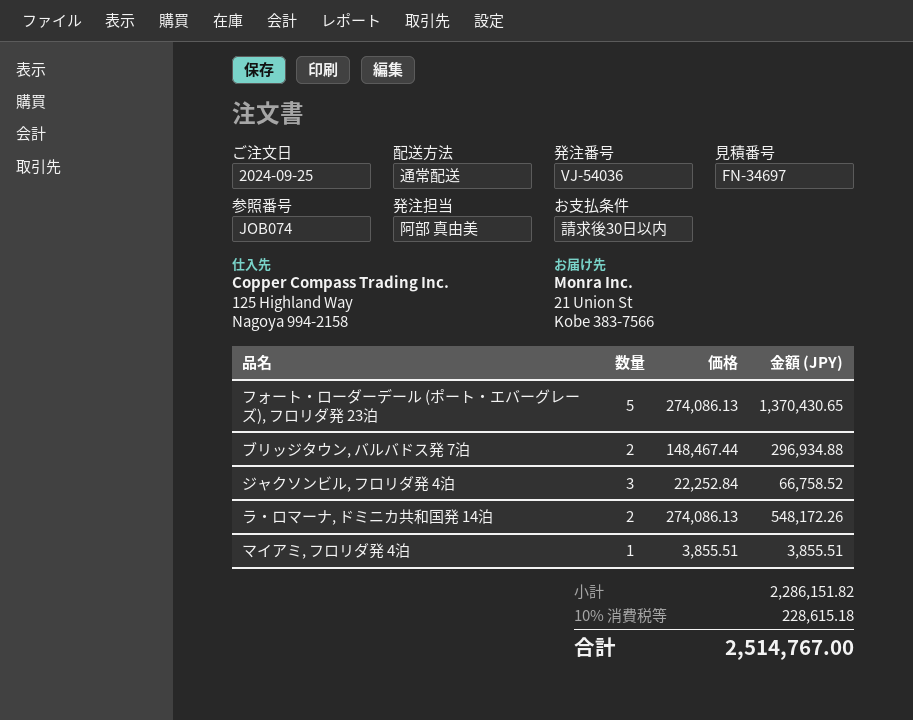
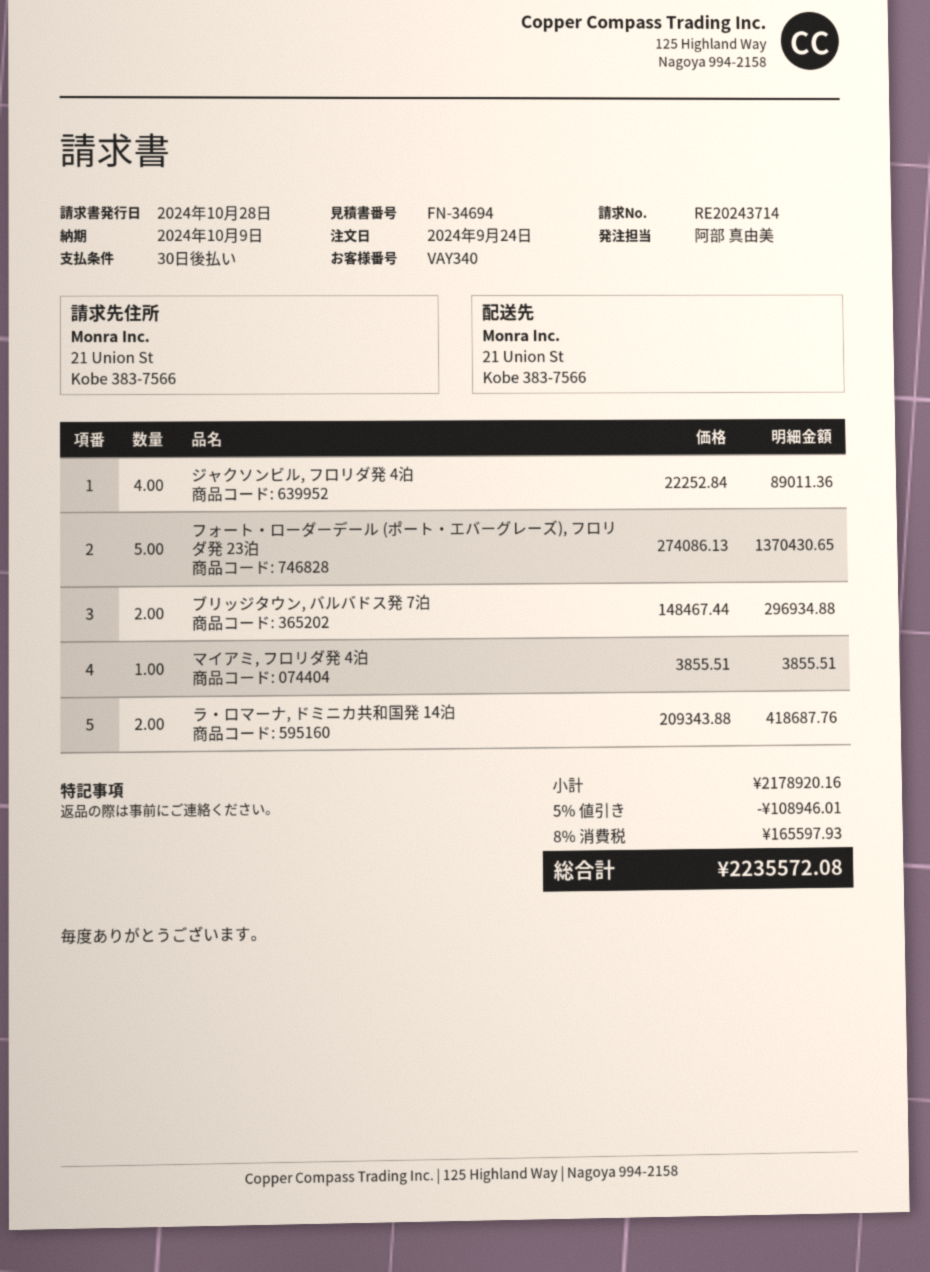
quote number: FN-34697 -> FN-34694
order date: 2024-09-25 -> 2024-09-24
ジャクソンビル, フロリダ発 4泊: 3 x 22252.84 = 66758.52 -> 4 x 22252.84 = 89011.36
ラ・ロマーナ, ドミニカ共和国発 14泊: 2 x 274086.13 = 548172.26 -> 2 x 209343.88 = 418687.76
subtotal: 2286151.82 -> 2178920.16
discount: none -> 5% = 108946.01
tax: 10% = 228615.18 -> 8% = 165597.93
total: 2514767.00 -> 2235572.08

